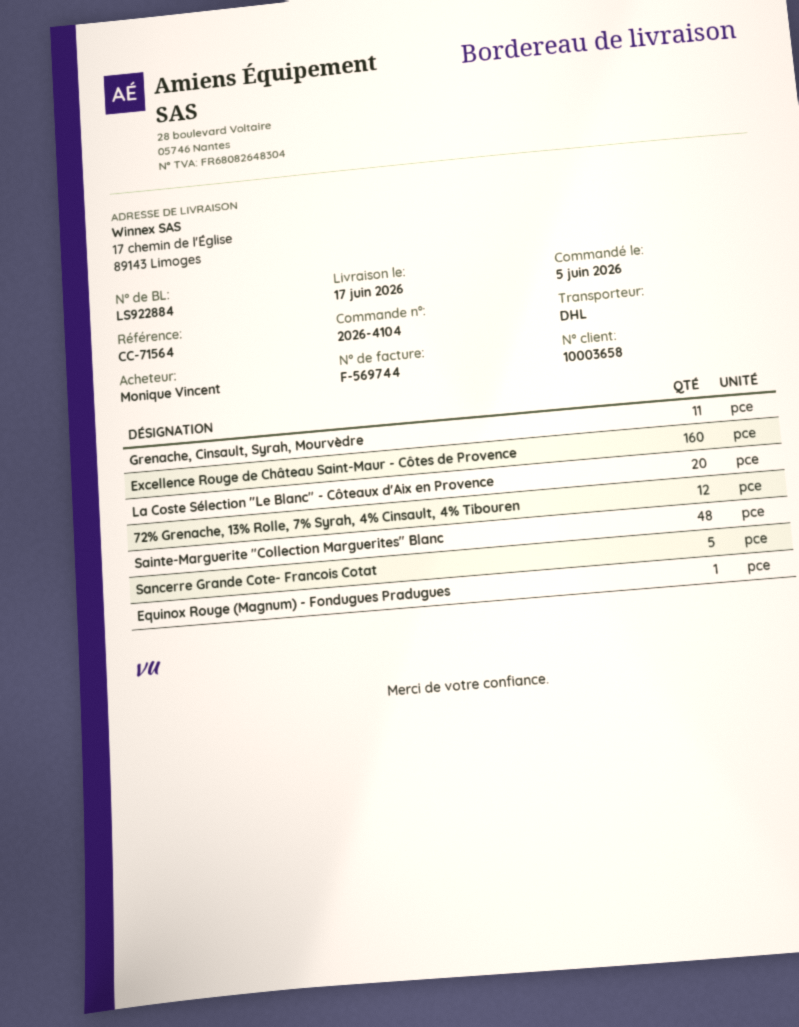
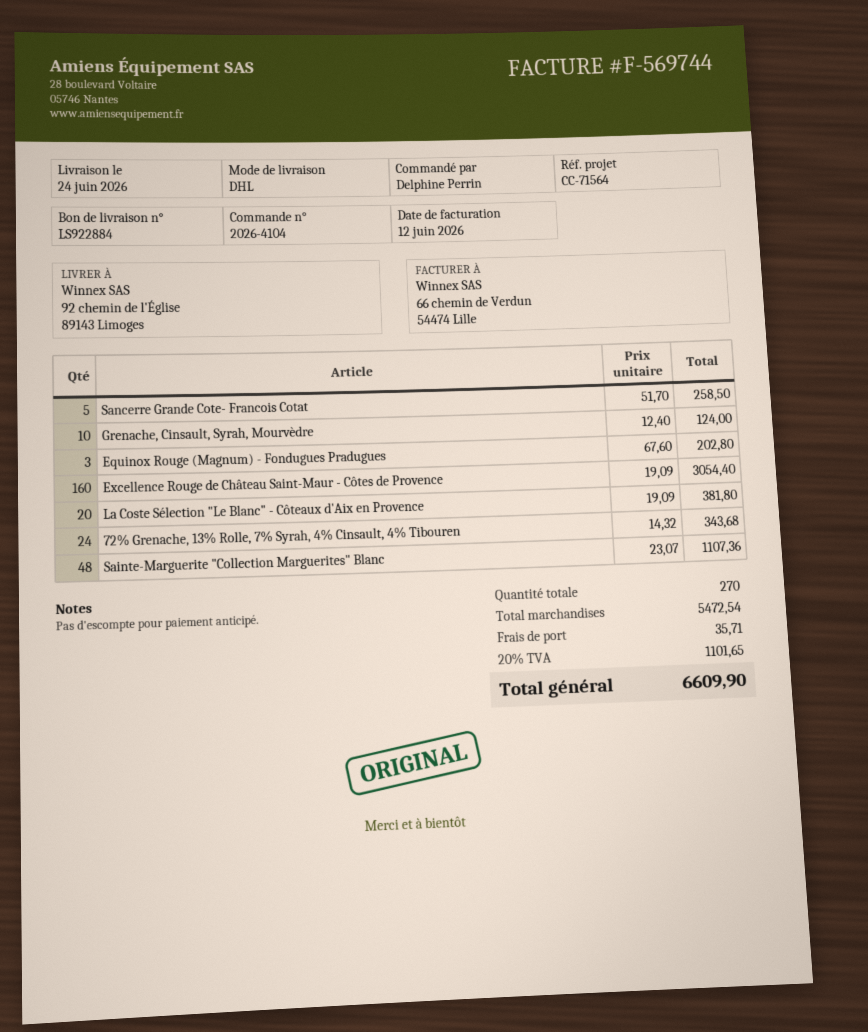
delivery date: 2026-06-17 -> 2026-06-24
ordered by: Monique Vincent -> Delphine Perrin
ship to: 17 chemin de l'Église, 89143 Limoges -> 92 chemin de l'Église, 89143 Limoges
Grenache, Cinsault, Syrah, Mourvèdre: 11 -> 10
72% Grenache, 13% Rolle, 7% Syrah, 4% Cinsault, 4% Tibouren: 12 -> 24
Equinox Rouge (Magnum) - Fondugues Pradugues: 1 -> 3

